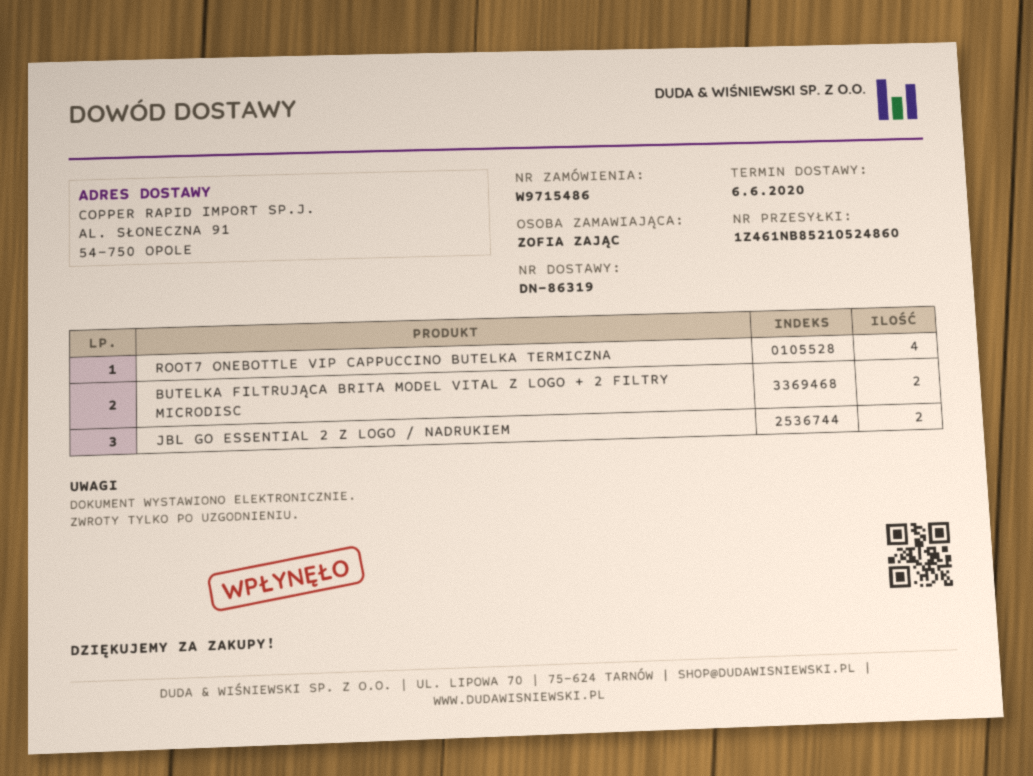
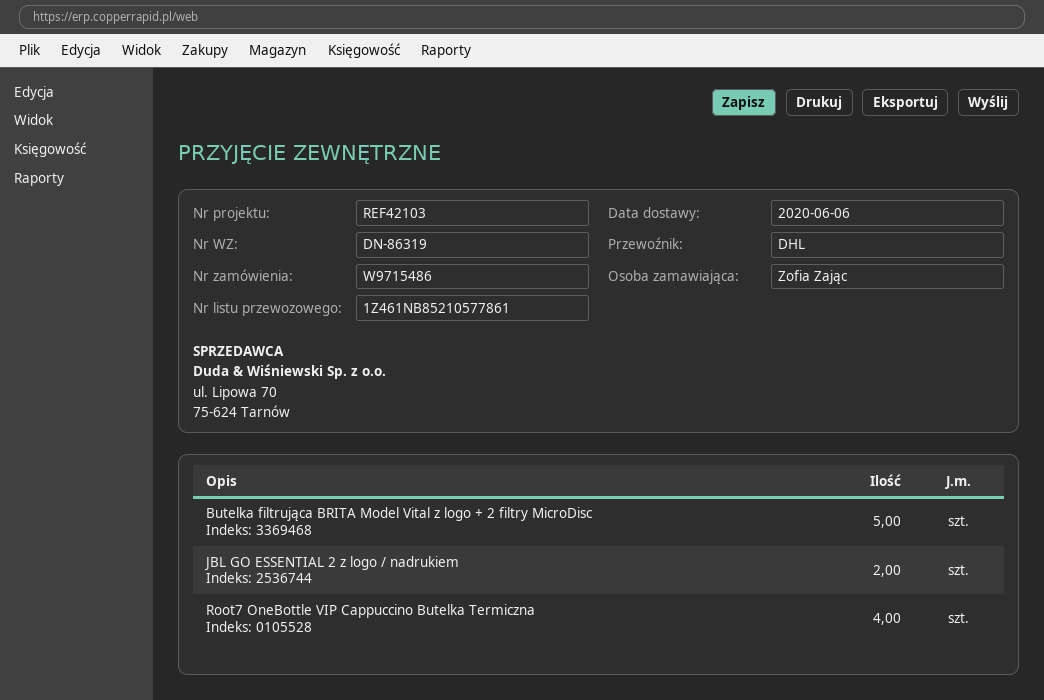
tracking number: 1Z461NB85210524860 -> 1Z461NB85210577861
BUTELKA FILTRUJĄCA BRITA MODEL VITAL Z LOGO + 2 FILTRY MICRODISC: 2 -> 5

